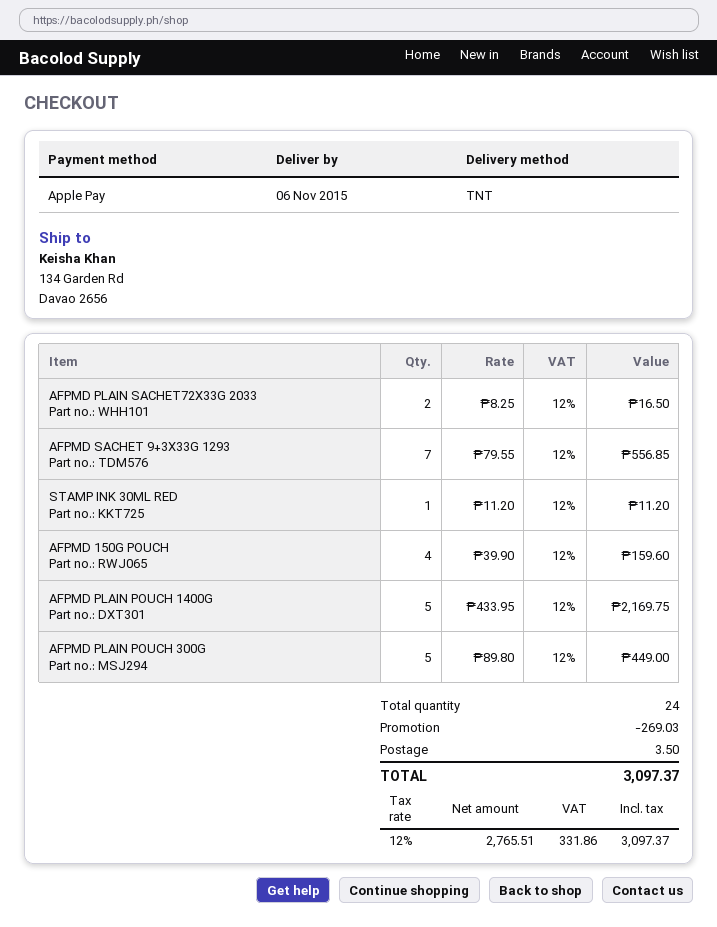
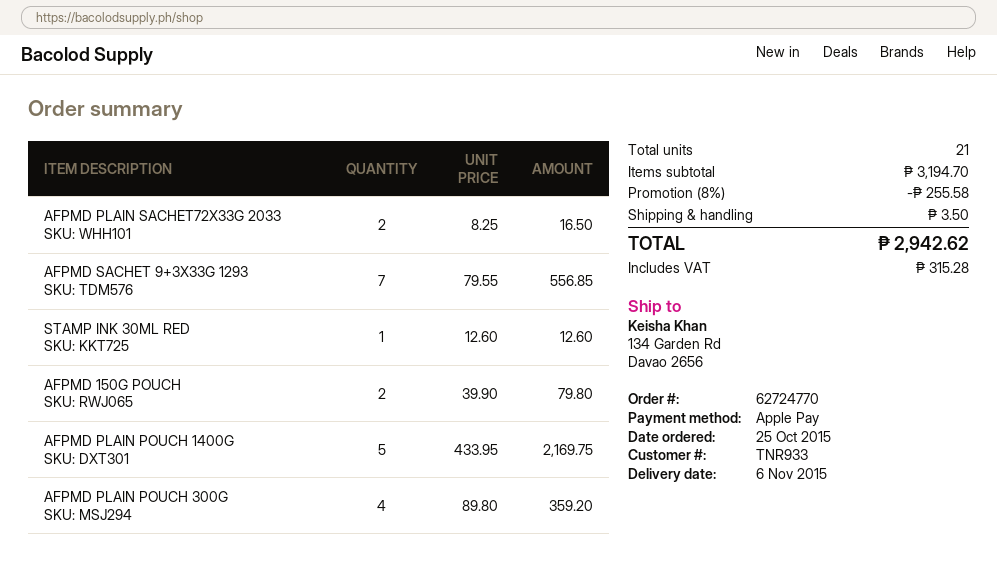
STAMP INK 30ML RED: 1 x 11.20 = 11.20 -> 1 x 12.60 = 12.60
AFPMD 150G POUCH: 4 x 39.90 = 159.60 -> 2 x 39.90 = 79.80
AFPMD PLAIN POUCH 300G: 5 x 89.80 = 449.00 -> 4 x 89.80 = 359.20
total quantity: 24 -> 21
discount: 269.03 -> 255.58
tax: 331.86 -> 315.28
total: 3097.37 -> 2942.62

